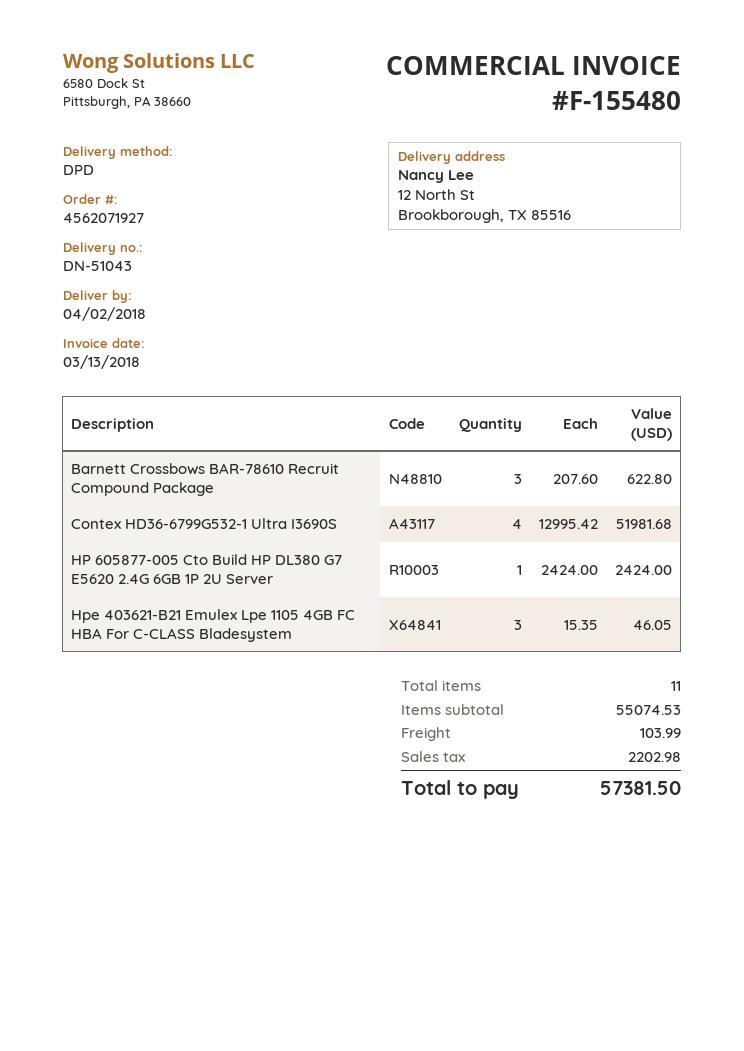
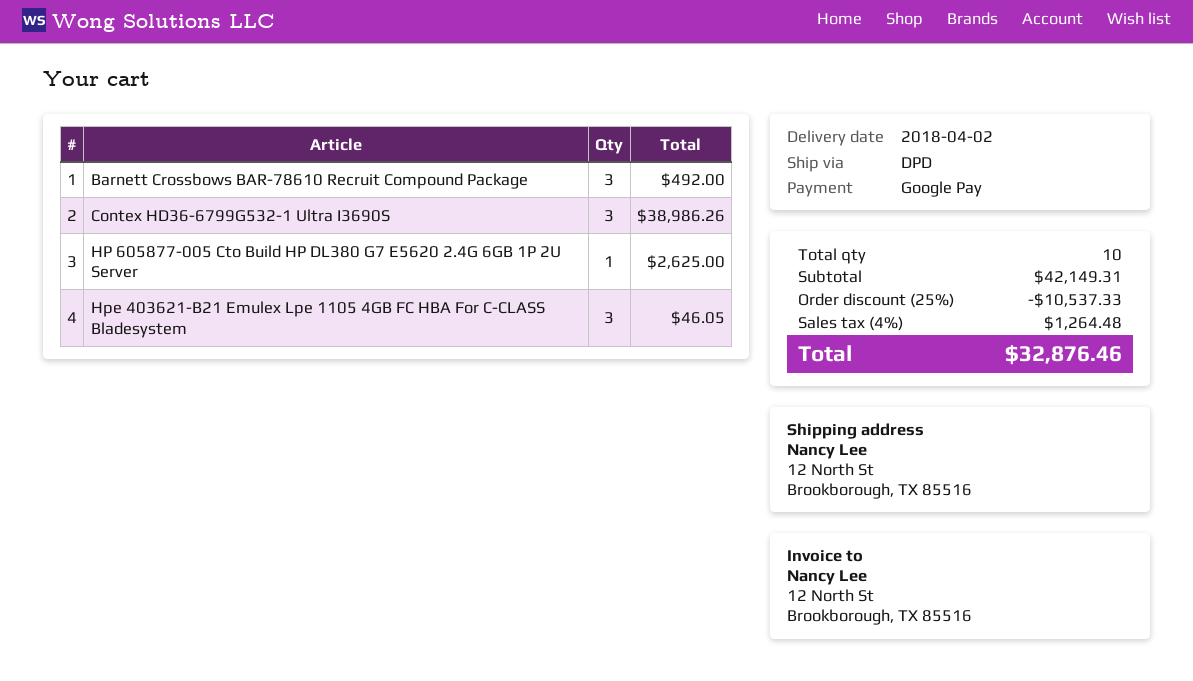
Barnett Crossbows BAR-78610 Recruit Compound Package: 3 for 622.80 -> 3 for 492.00
Contex HD36-6799G532-1 Ultra I3690S: 4 for 51981.68 -> 3 for 38986.26
HP 605877-005 Cto Build HP DL380 G7 E5620 2.4G 6GB 1P 2U Server: 1 for 2424.00 -> 1 for 2625.00
total quantity: 11 -> 10
subtotal: 55074.53 -> 42149.31
discount: none -> 25% = 10537.33
shipping: 103.99 -> none
tax: 2202.98 -> 1264.48
total: 57381.50 -> 32876.46

